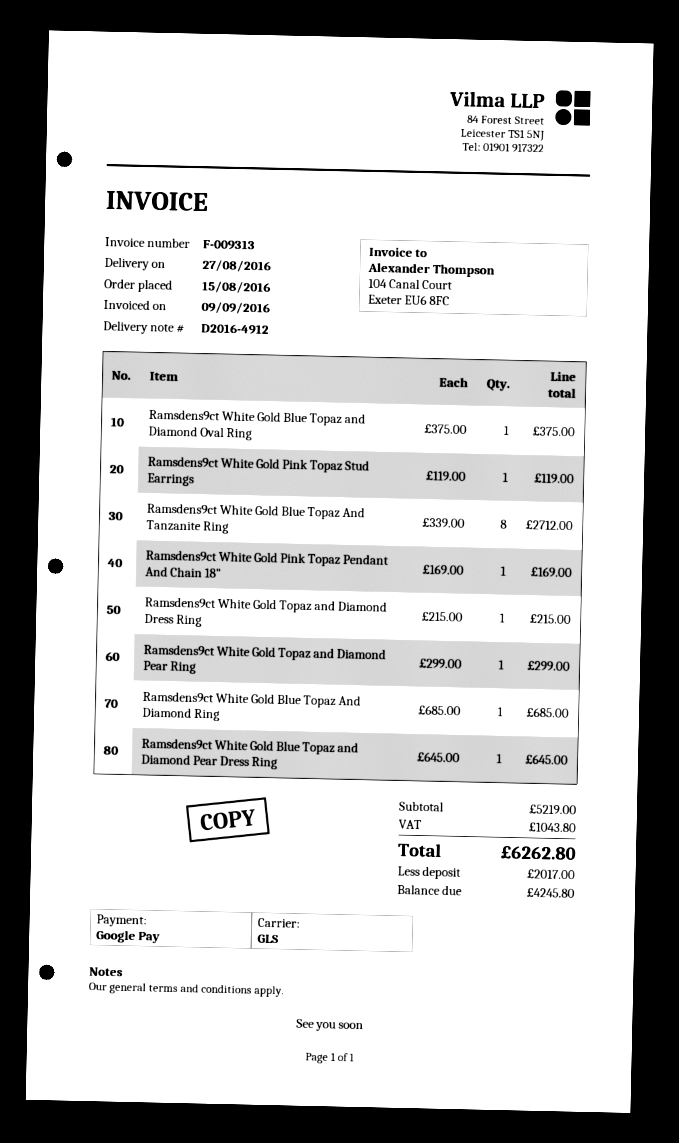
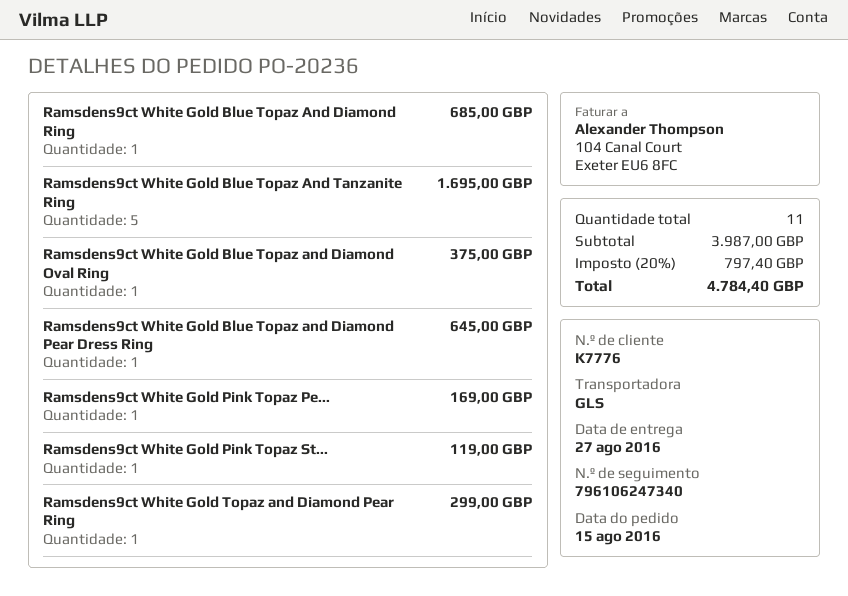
Ramsdens9ct White Gold Blue Topaz And Tanzanite Ring: 8 for 2712.00 -> 5 for 1695.00
Ramsdens9ct White Gold Topaz and Diamond Dress Ring: 1 for 215.00 -> none
subtotal: 5219.00 -> 3987.00
tax: 1043.80 -> 797.40
total: 6262.80 -> 4784.40

